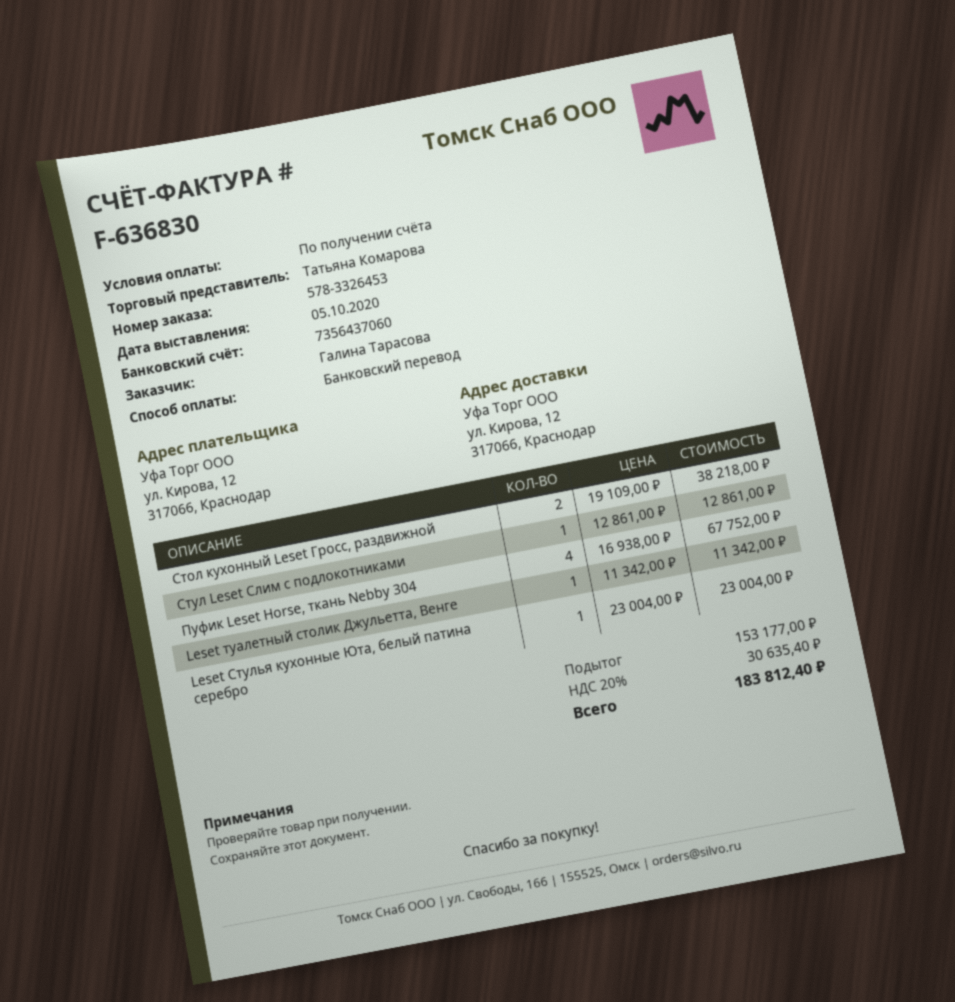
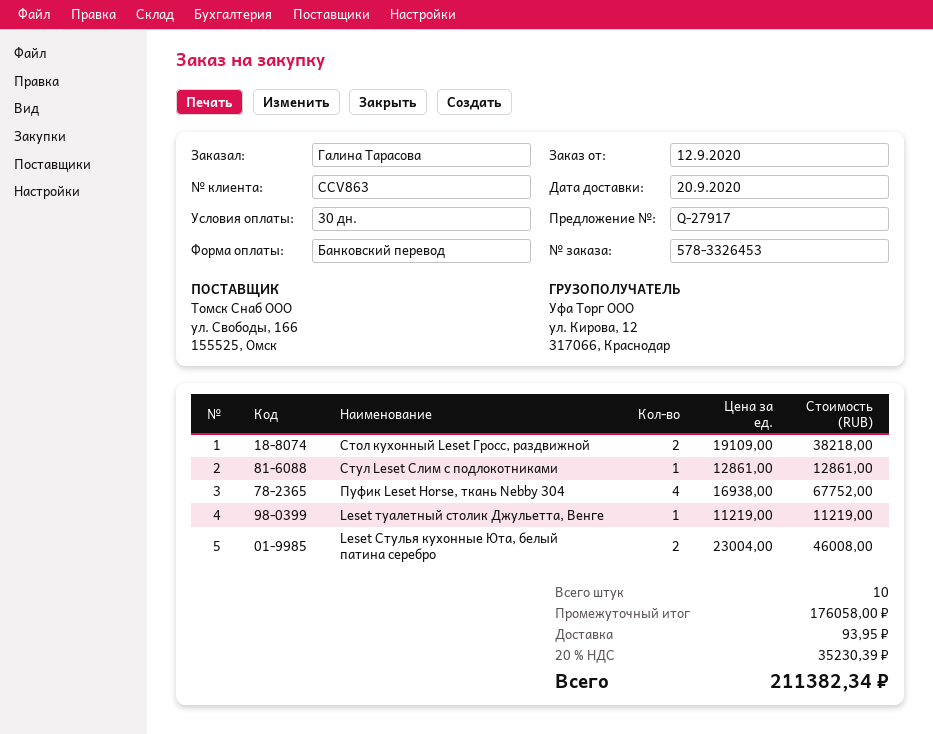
payment terms: on receipt -> 30 days
Leset туалетный столик Джульетта, Венге: 1 x 11342.00 = 11342.00 -> 1 x 11219.00 = 11219.00
Leset Стулья кухонные Юта, белый патина серебро: 1 x 23004.00 = 23004.00 -> 2 x 23004.00 = 46008.00
subtotal: 153177.00 -> 176058.00
shipping: none -> 93.95
tax: 20% = 30635.40 -> 20% = 35230.39
total: 183812.40 -> 211382.34

